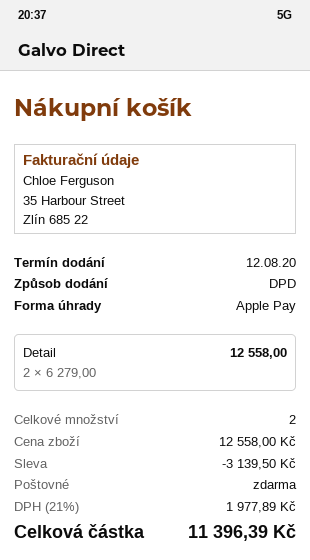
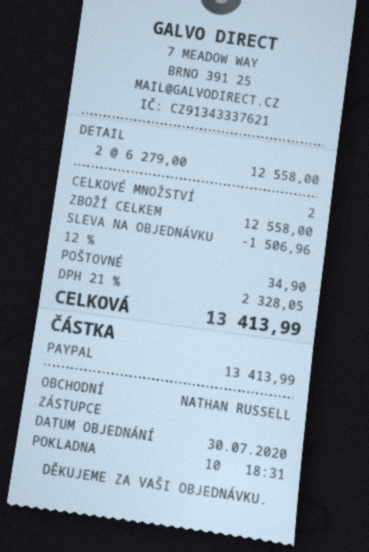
payment method: Apple Pay -> PayPal
discount: 3139.50 -> 1506.96
shipping: 0.00 -> 34.90
tax: 21% = 1977.89 -> 21% = 2328.05
total: 11396.39 -> 13413.99

